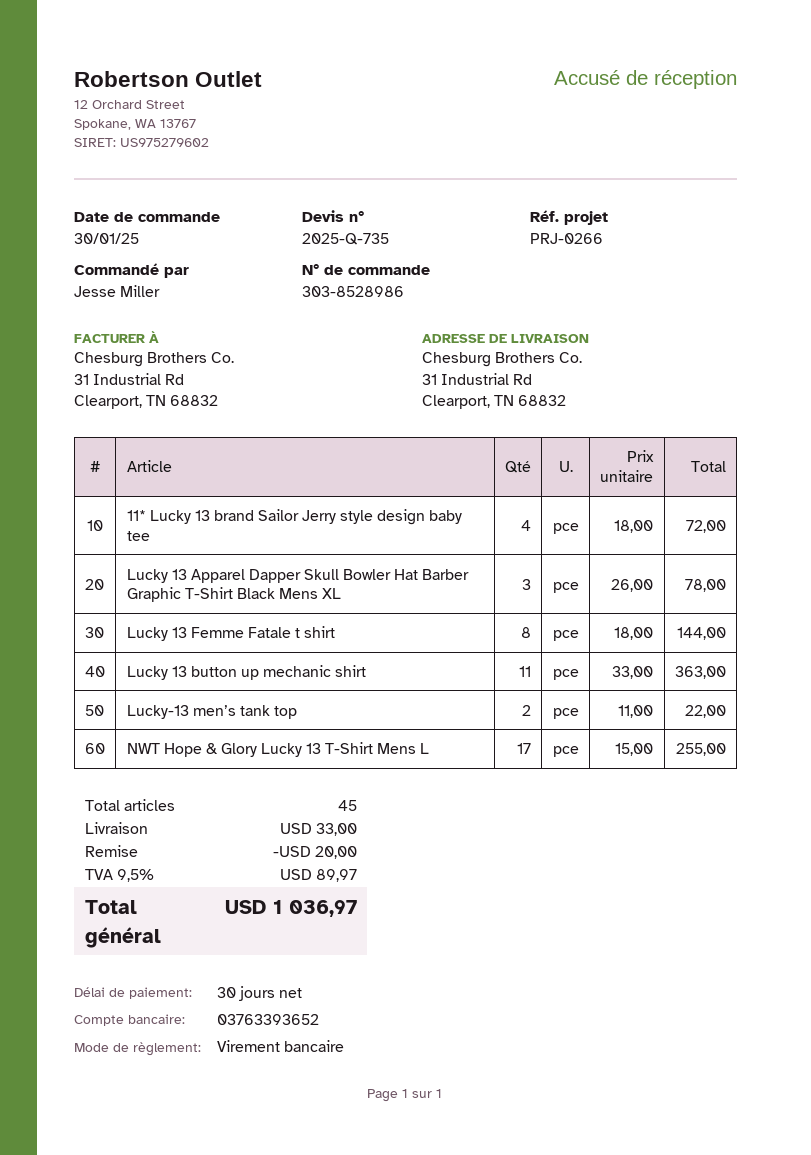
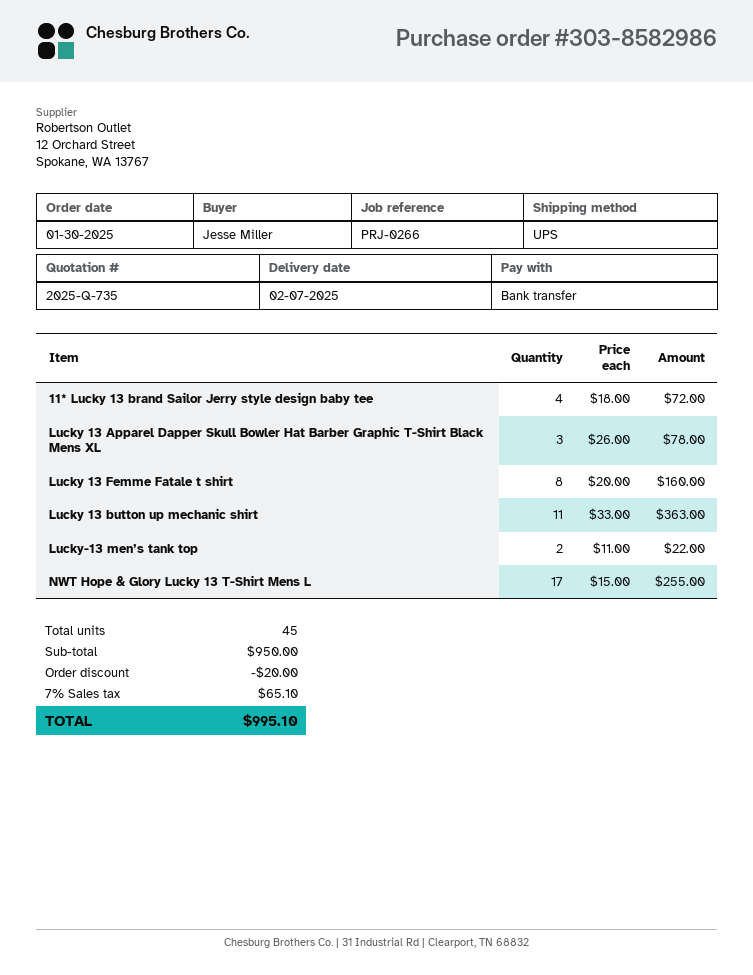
order number: 303-8528986 -> 303-8582986
Lucky 13 Femme Fatale t shirt: 8 x 18.00 = 144.00 -> 8 x 20.00 = 160.00
shipping: 33.00 -> none
tax: 9.5% = 89.97 -> 7% = 65.10
total: 1036.97 -> 995.10

